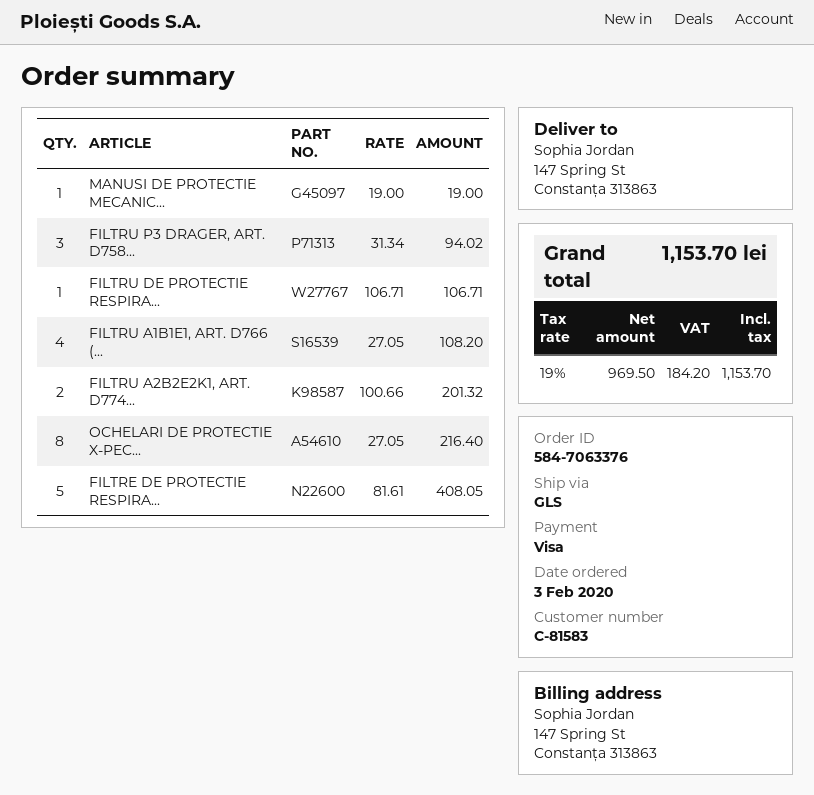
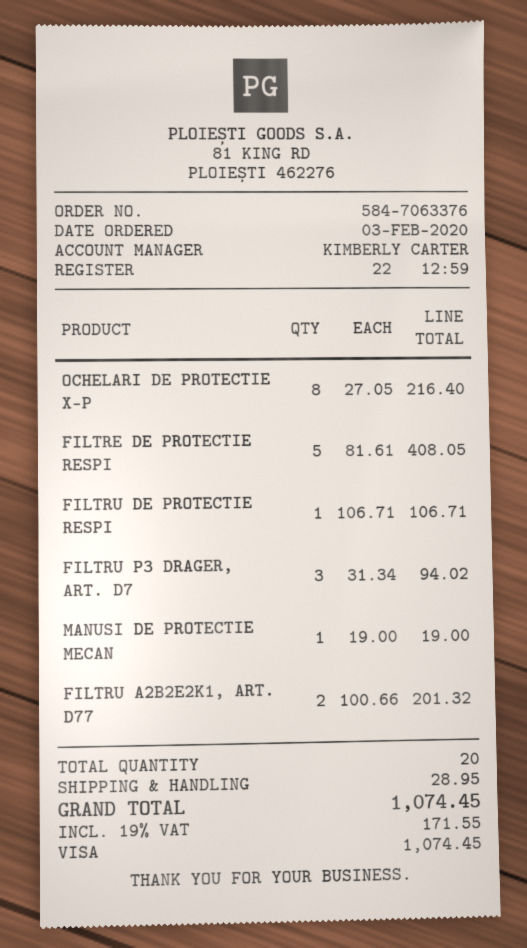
FILTRU A1B1E1, ART. D766 (...: 4 x 27.05 = 108.20 -> none
shipping: none -> 28.95
tax: 19% = 184.20 -> 19% = 171.55
total: 1153.70 -> 1074.45

